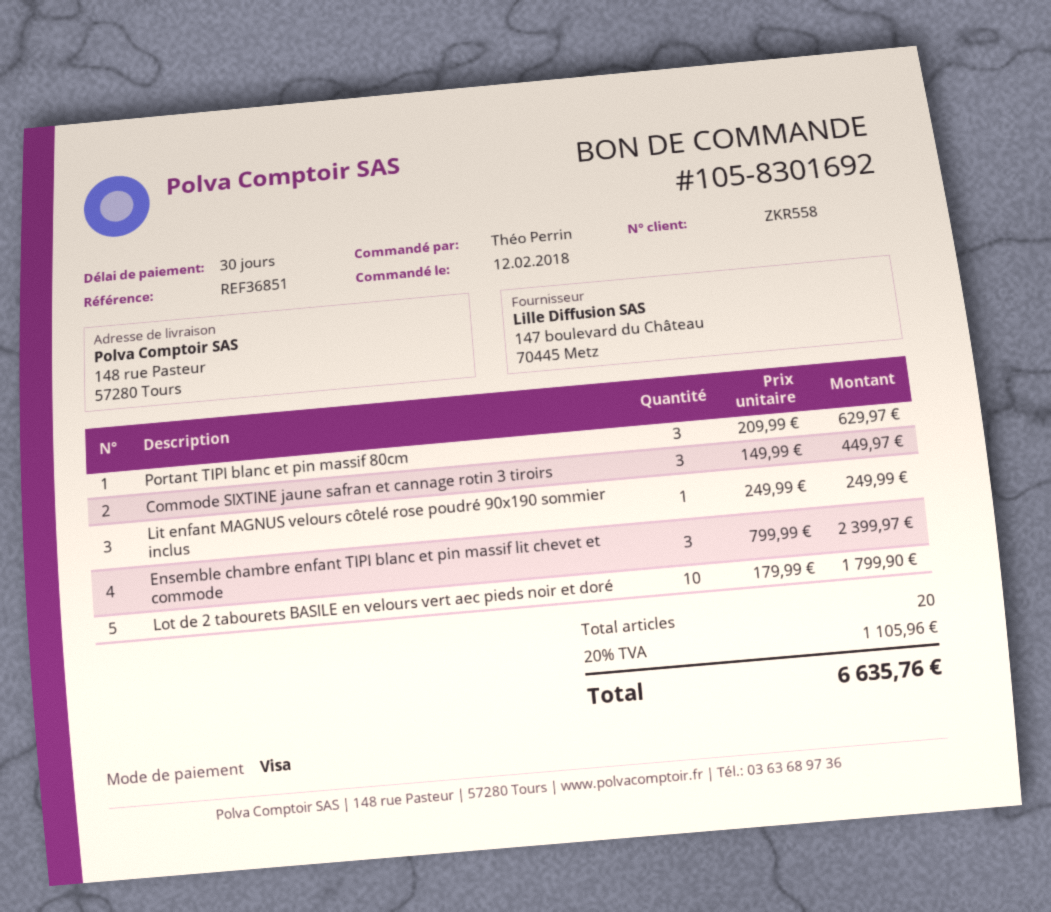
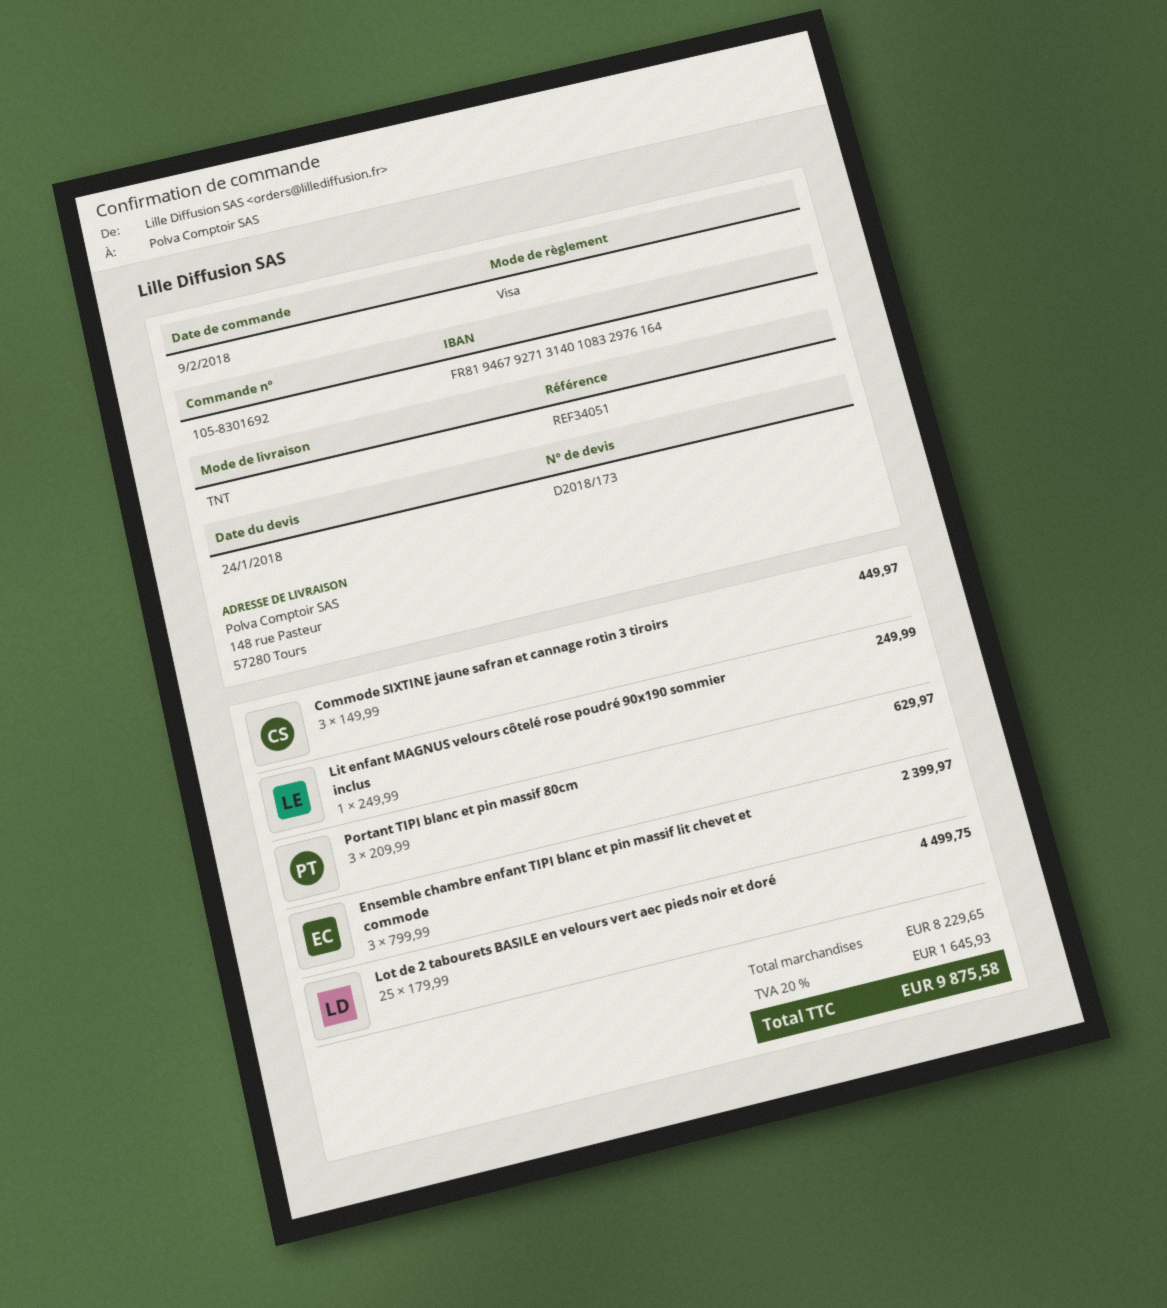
order date: 2018-02-12 -> 2018-02-09
reference: REF36851 -> REF34051
Lot de 2 tabourets BASILE en velours vert aec pieds noir et doré: 10 x 179.99 = 1799.90 -> 25 x 179.99 = 4499.75
tax: 20% = 1105.96 -> 20% = 1645.93
total: 6635.76 -> 9875.58

